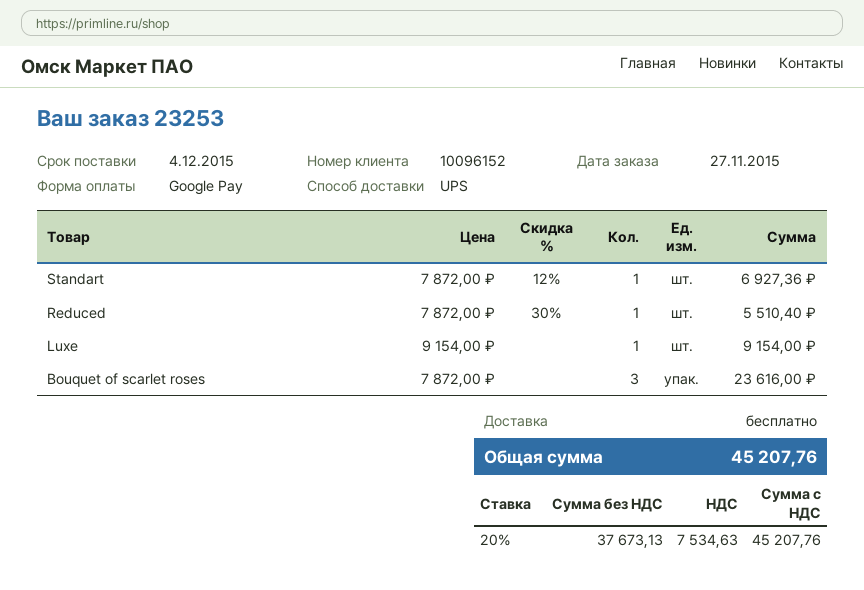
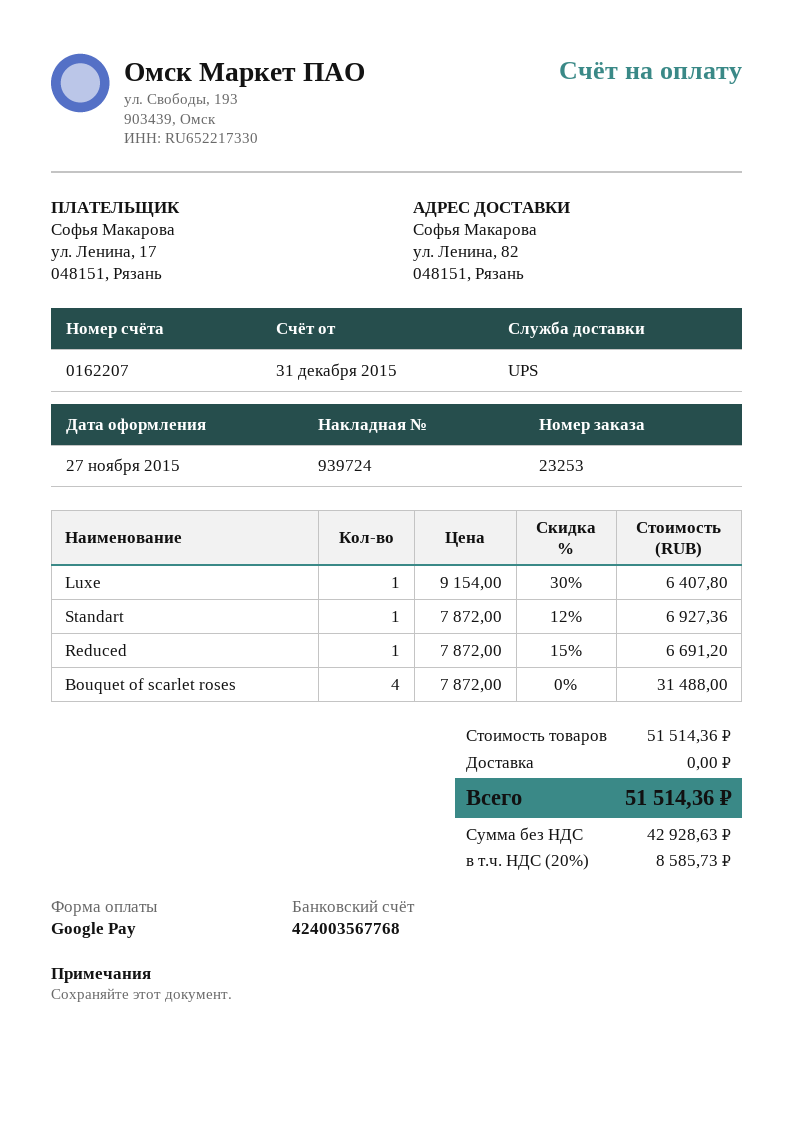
Reduced: 1 x 7872.00 - 30% = 5510.40 -> 1 x 7872.00 - 15% = 6691.20
Luxe: 1 x 9154.00 = 9154.00 -> 1 x 9154.00 - 30% = 6407.80
Bouquet of scarlet roses: 3 x 7872.00 = 23616.00 -> 4 x 7872.00 = 31488.00
net: 37673.13 -> 42928.63
tax: 20% = 7534.63 -> 20% = 8585.73
total: 45207.76 -> 51514.36

